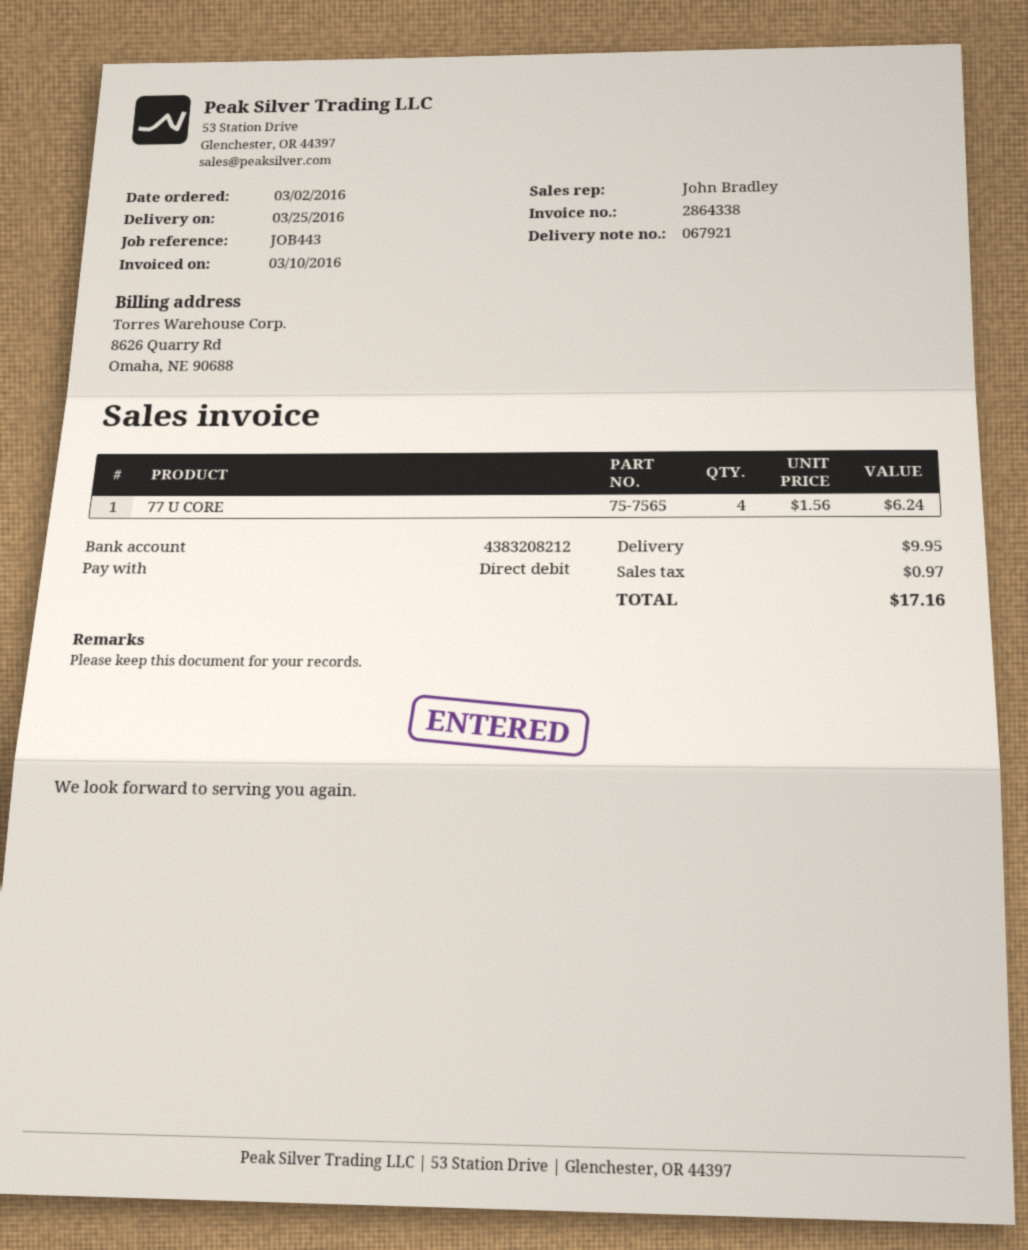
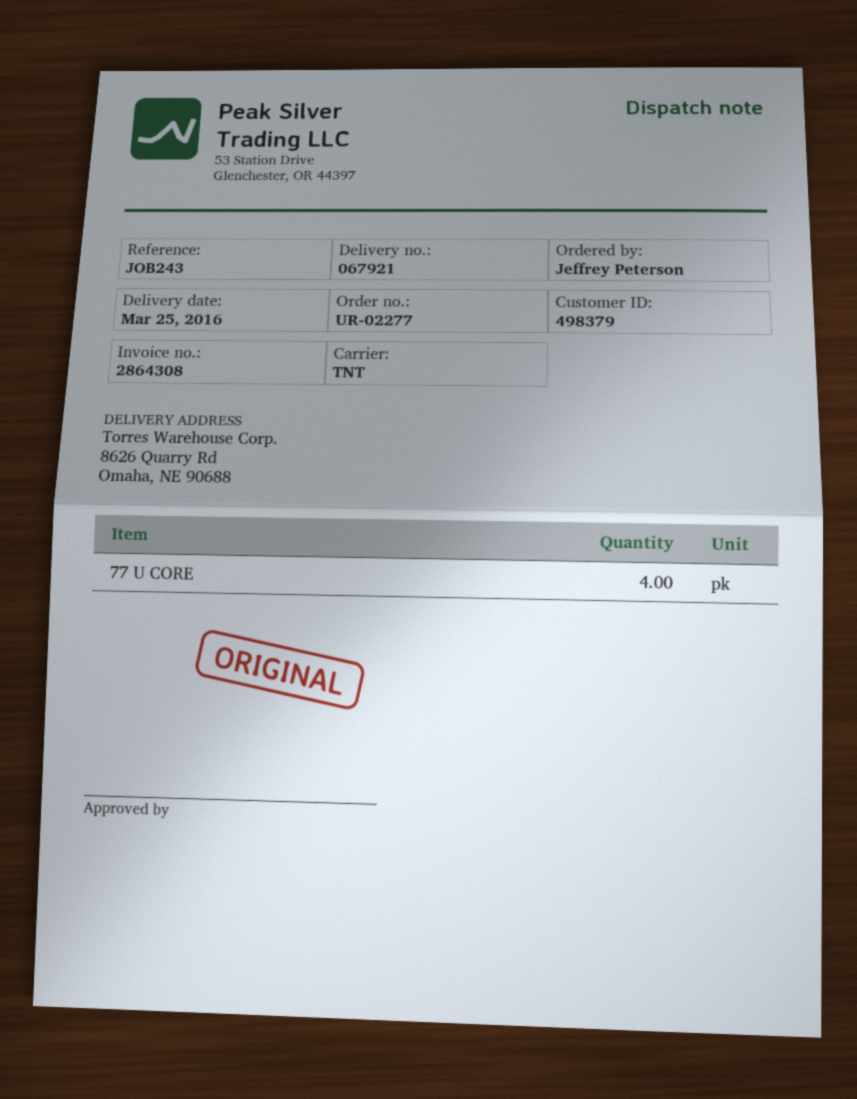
invoice number: 2864338 -> 2864308
reference: JOB443 -> JOB243

